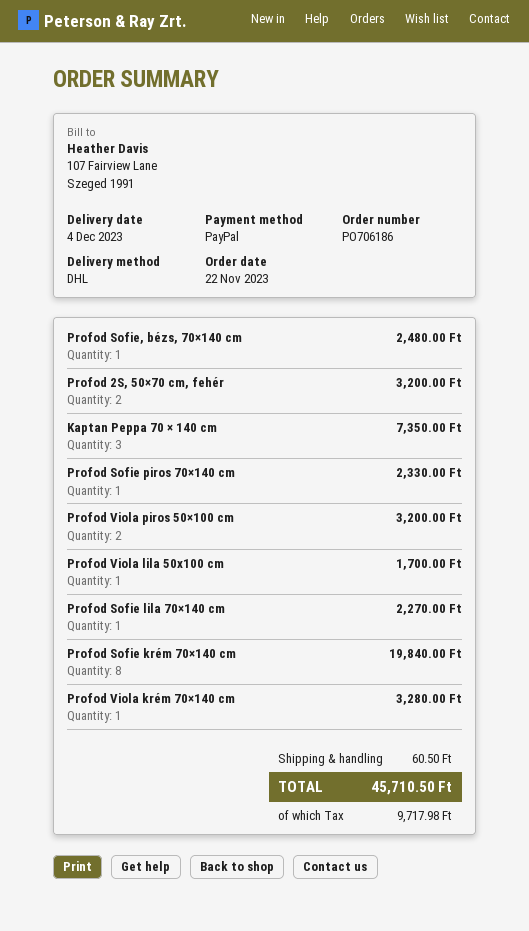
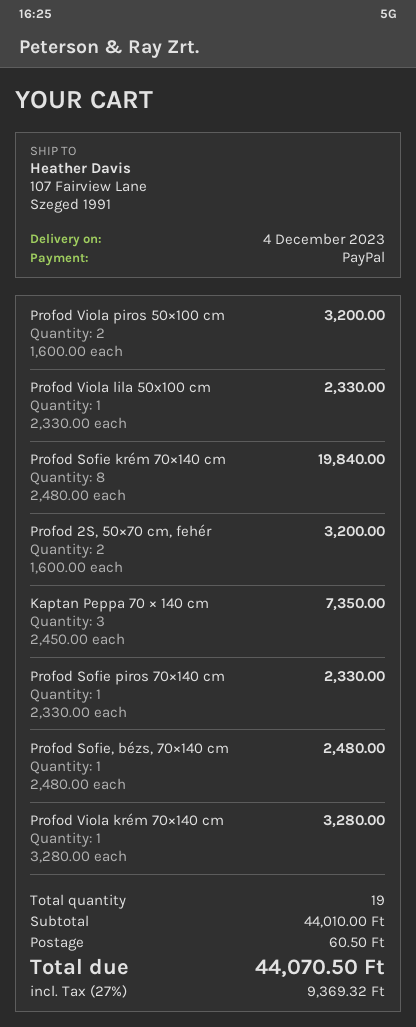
Profod Viola lila 50x100 cm: 1 for 1700.00 -> 1 for 2330.00
Profod Sofie lila 70×140 cm: 1 for 2270.00 -> none
tax: 9717.98 -> 9369.32
total: 45710.50 -> 44070.50

